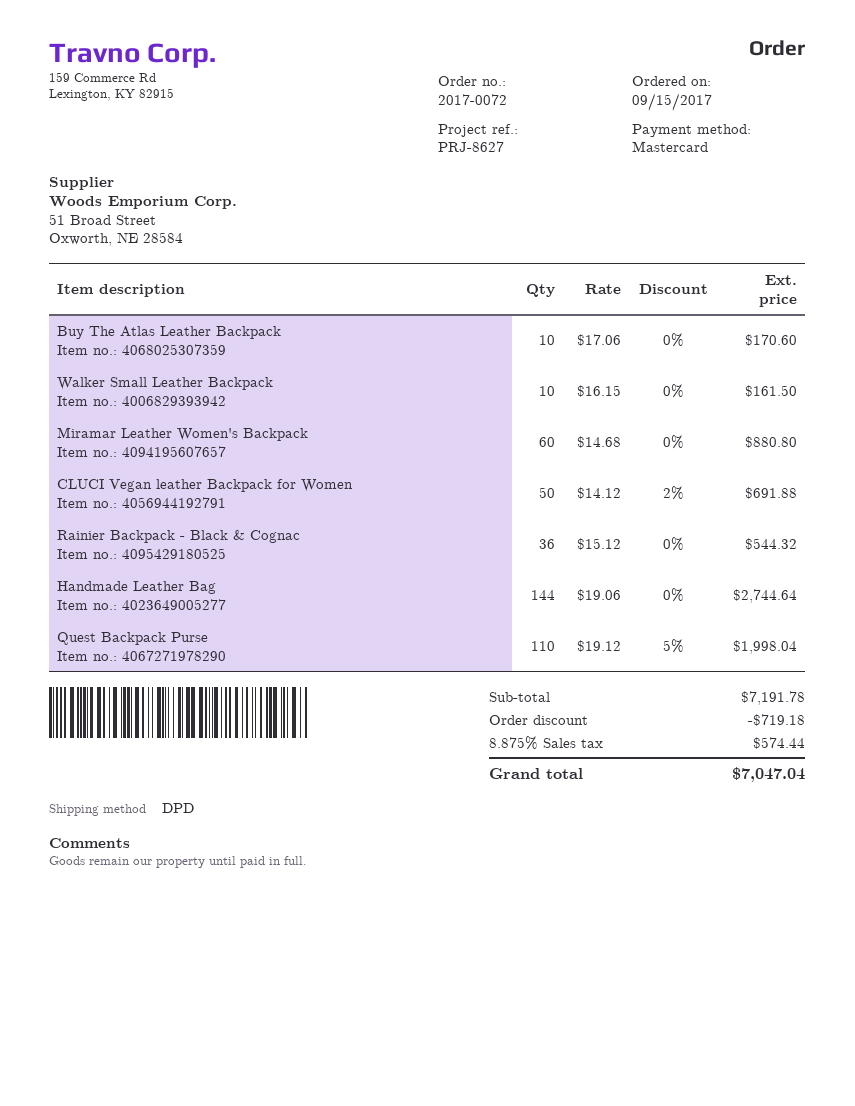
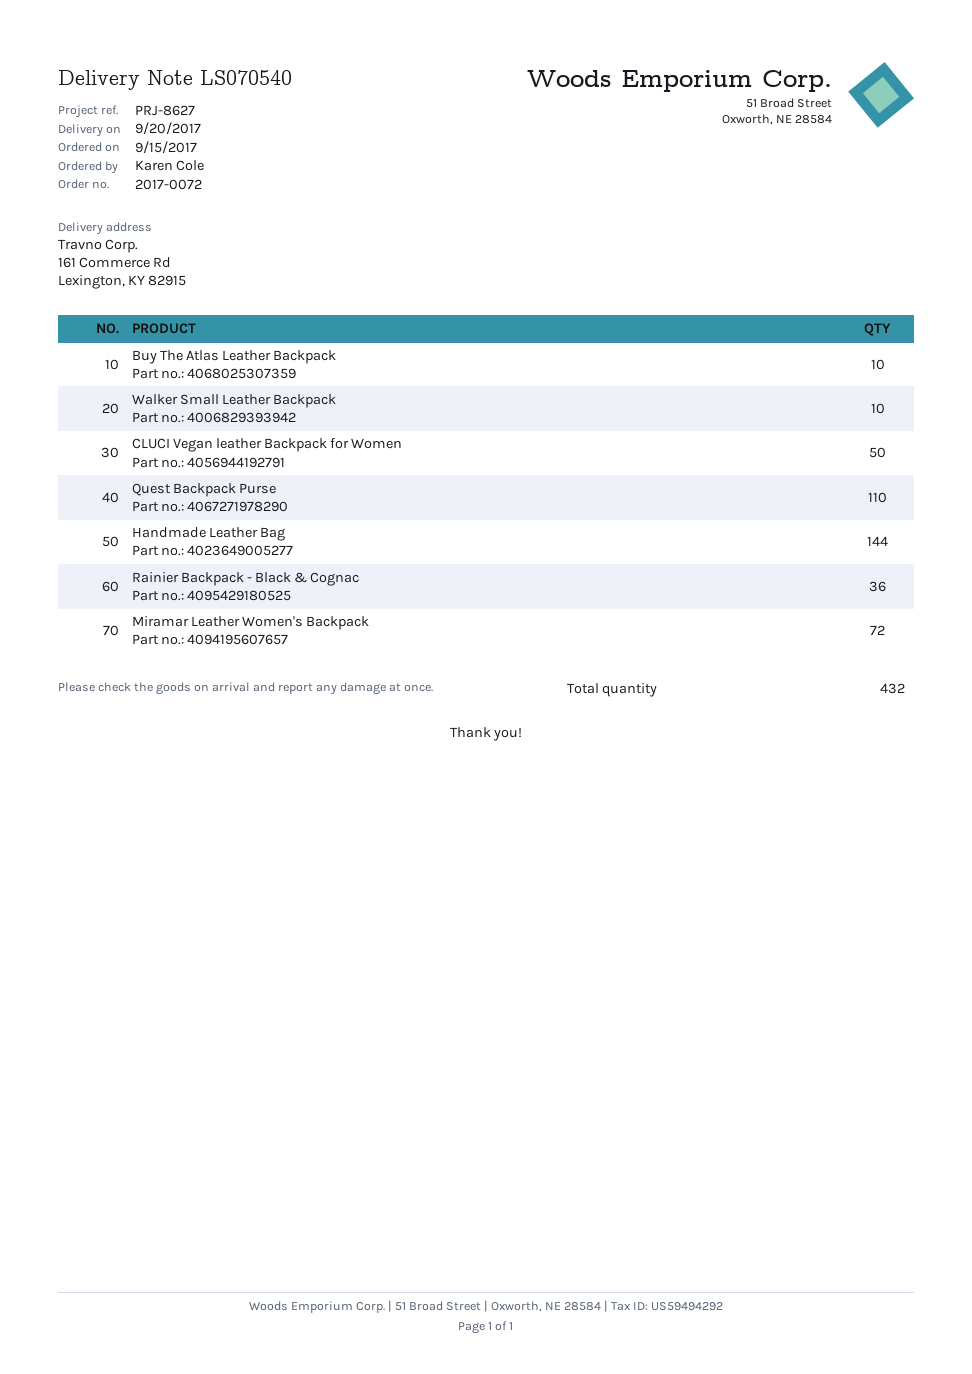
Miramar Leather Women's Backpack: 60 -> 72

